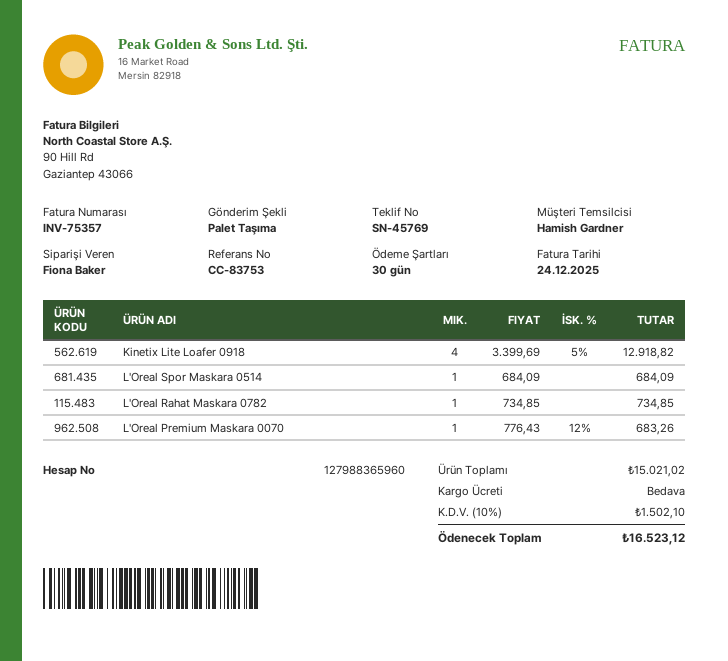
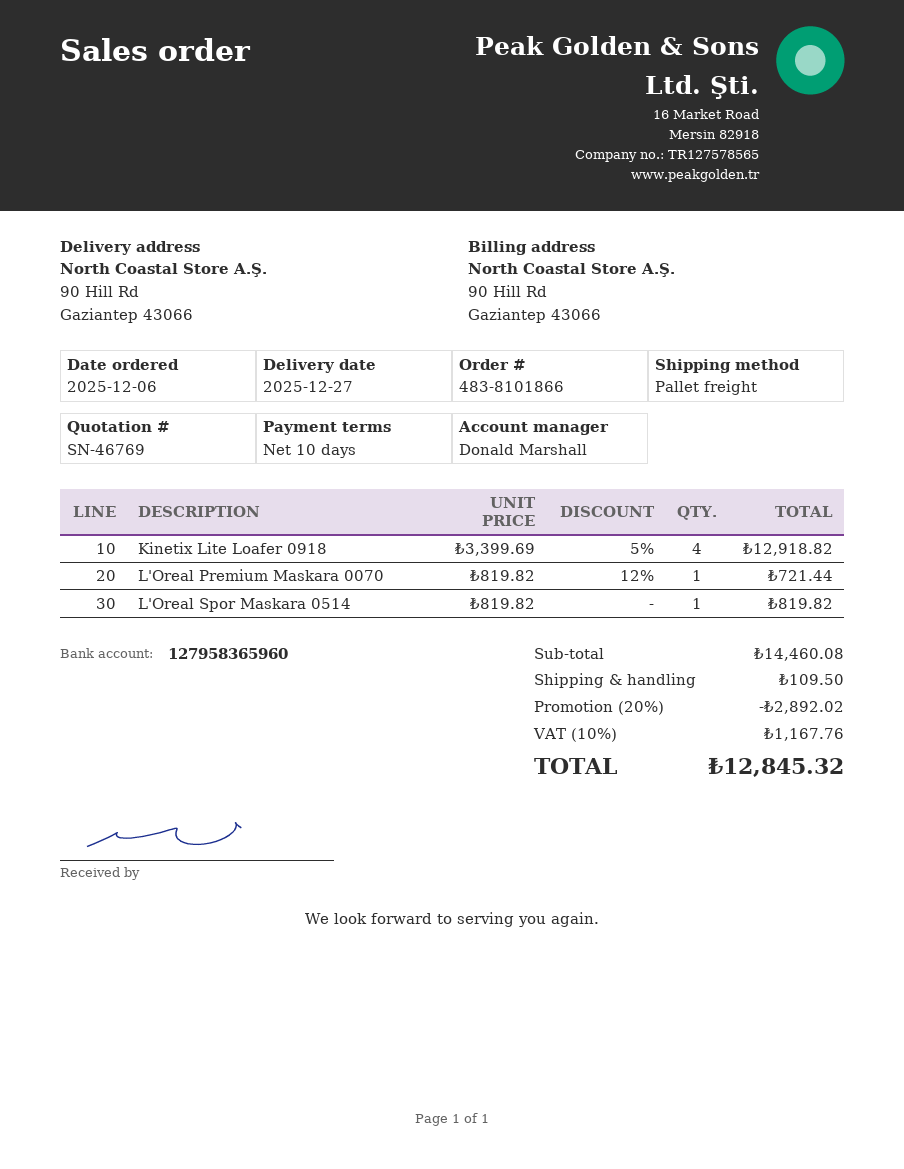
quote number: SN-45769 -> SN-46769
payment terms: 30 days -> 10 days
sales rep: Hamish Gardner -> Donald Marshall
bank account: 127988365960 -> 127958365960
L'Oreal Spor Maskara 0514: 1 x 684.09 = 684.09 -> 1 x 819.82 = 819.82
L'Oreal Rahat Maskara 0782: 1 x 734.85 = 734.85 -> none
L'Oreal Premium Maskara 0070: 1 x 776.43 - 12% = 683.26 -> 1 x 819.82 - 12% = 721.44
subtotal: 15021.02 -> 14460.08
discount: none -> 20% = 2892.02
shipping: 0.00 -> 109.50
tax: 10% = 1502.10 -> 10% = 1167.76
total: 16523.12 -> 12845.32

